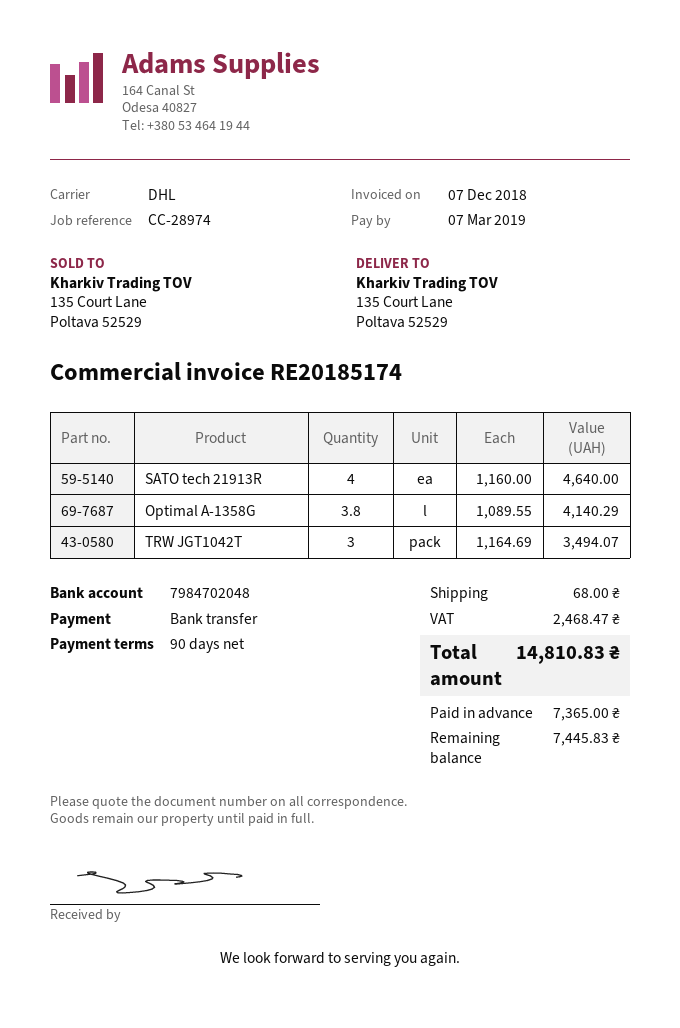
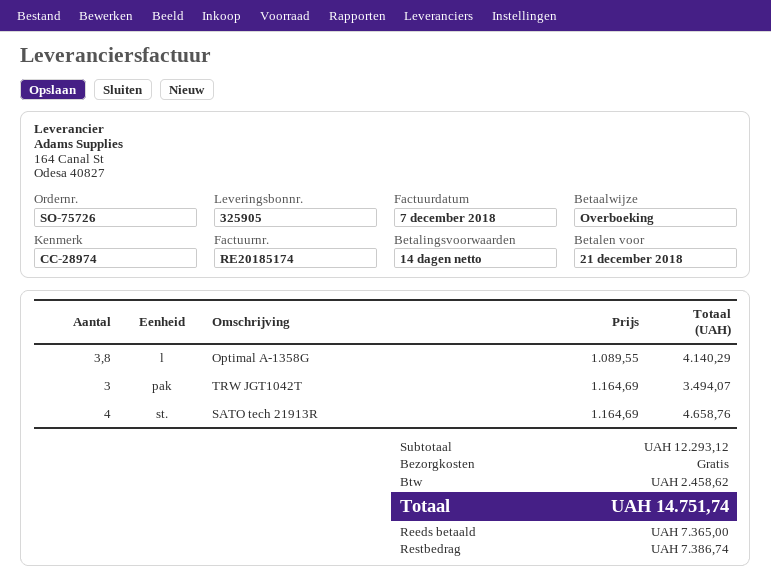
payment terms: 90 days -> 14 days
due date: 2019-03-07 -> 2018-12-21
SATO tech 21913R: 4 x 1160.00 = 4640.00 -> 4 x 1164.69 = 4658.76
shipping: 68.00 -> 0.00
tax: 2468.47 -> 2458.62
total: 14810.83 -> 14751.74
balance: 7445.83 -> 7386.74

